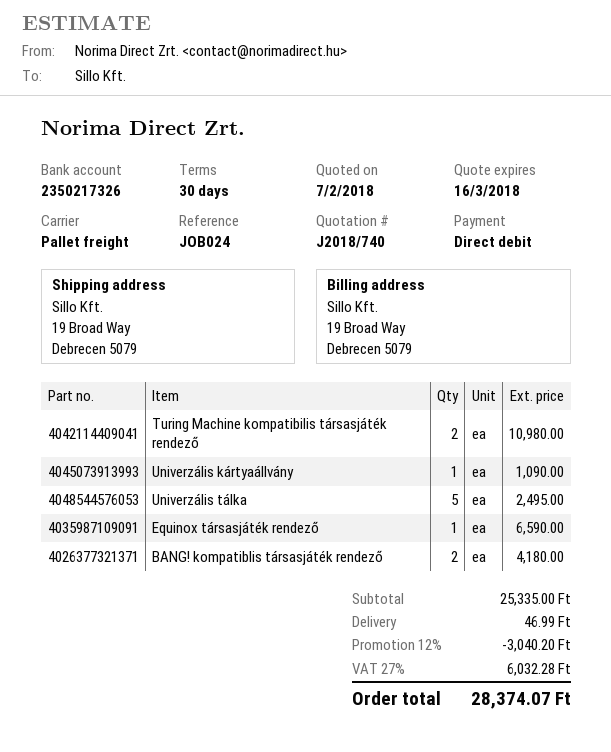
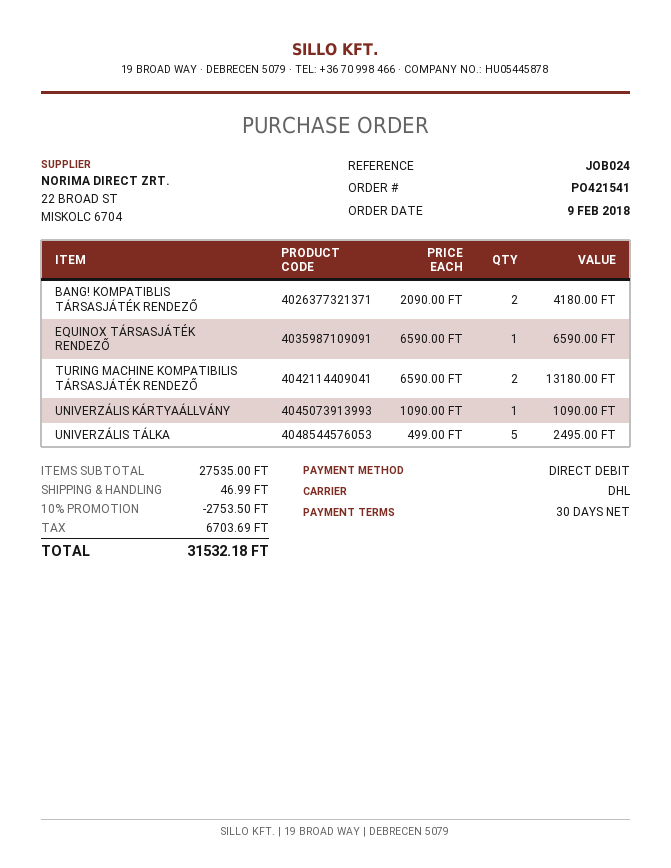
shipping method: pallet freight -> DHL
Turing Machine kompatibilis társasjáték rendező: 2 for 10980.00 -> 2 for 13180.00
subtotal: 25335.00 -> 27535.00
discount: 12% = 3040.20 -> 10% = 2753.50
tax: 6032.28 -> 6703.69
total: 28374.07 -> 31532.18

